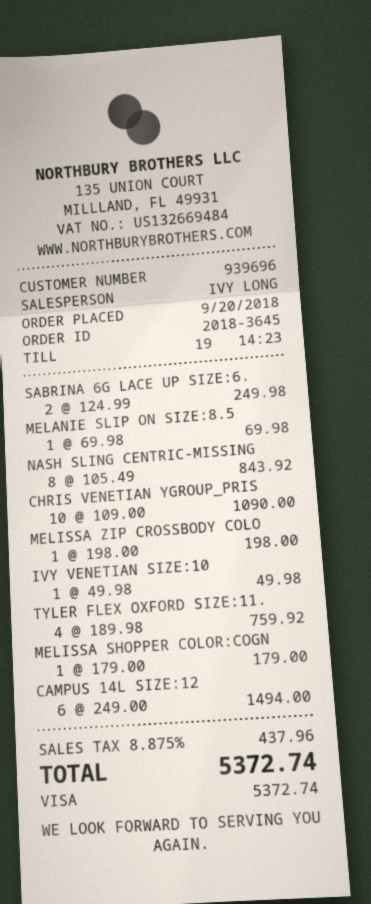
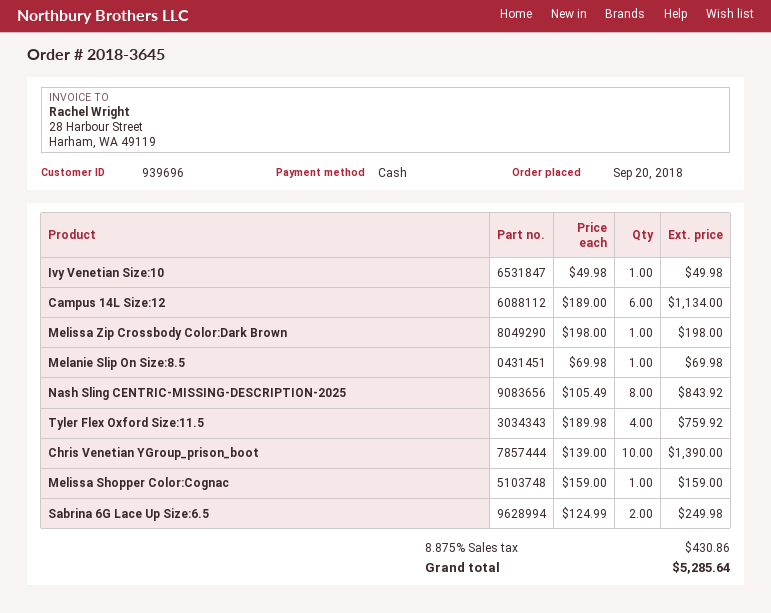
payment method: Visa -> cash
CHRIS VENETIAN YGROUP_PRIS: 10 x 109.00 = 1090.00 -> 10 x 139.00 = 1390.00
MELISSA SHOPPER COLOR:COGN: 1 x 179.00 = 179.00 -> 1 x 159.00 = 159.00
CAMPUS 14L SIZE:12: 6 x 249.00 = 1494.00 -> 6 x 189.00 = 1134.00
tax: 8.875% = 437.96 -> 8.875% = 430.86
total: 5372.74 -> 5285.64

